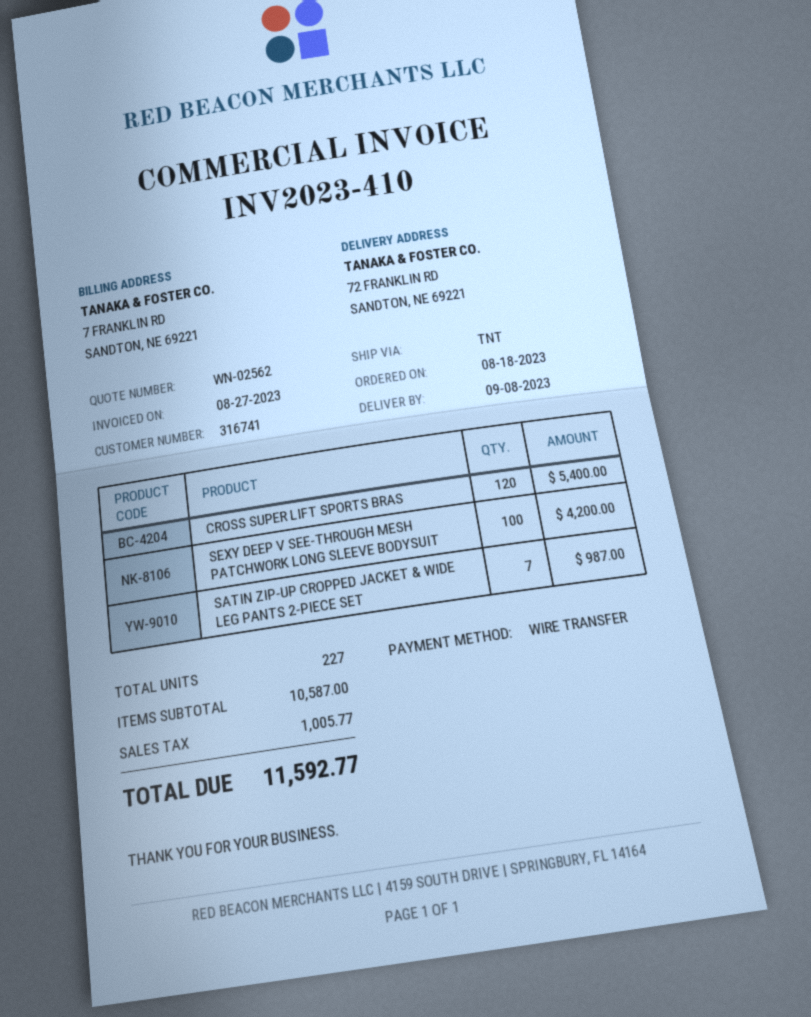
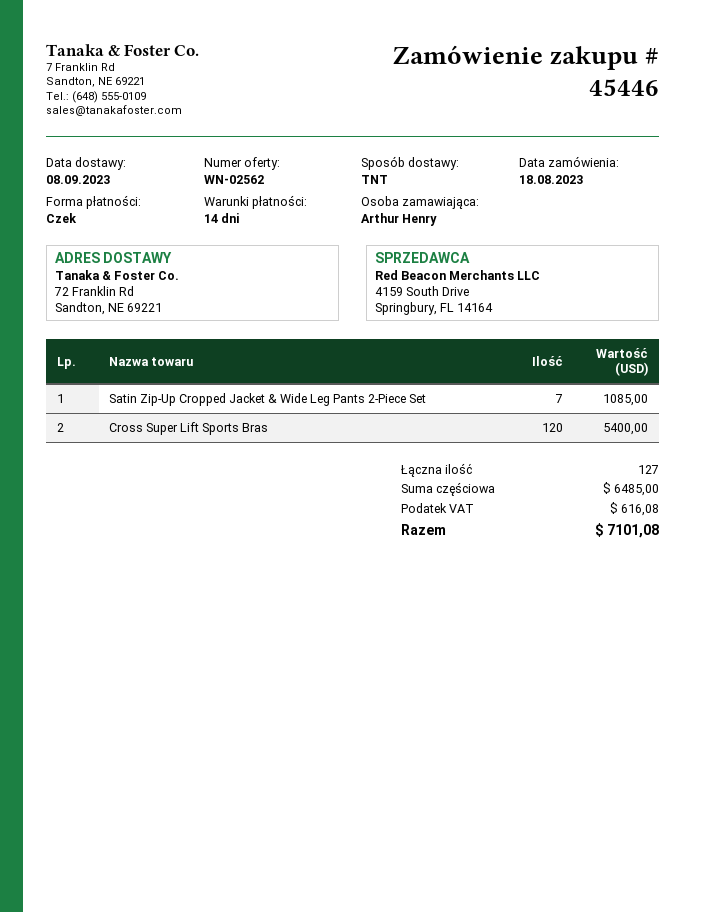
payment method: bank transfer -> cheque
SEXY DEEP V SEE-THROUGH MESH PATCHWORK LONG SLEEVE BODYSUIT: 100 for 4200.00 -> none
SATIN ZIP‑UP CROPPED JACKET & WIDE LEG PANTS 2‑PIECE SET: 7 for 987.00 -> 7 for 1085.00
total quantity: 227 -> 127
subtotal: 10587.00 -> 6485.00
tax: 1005.77 -> 616.08
total: 11592.77 -> 7101.08

